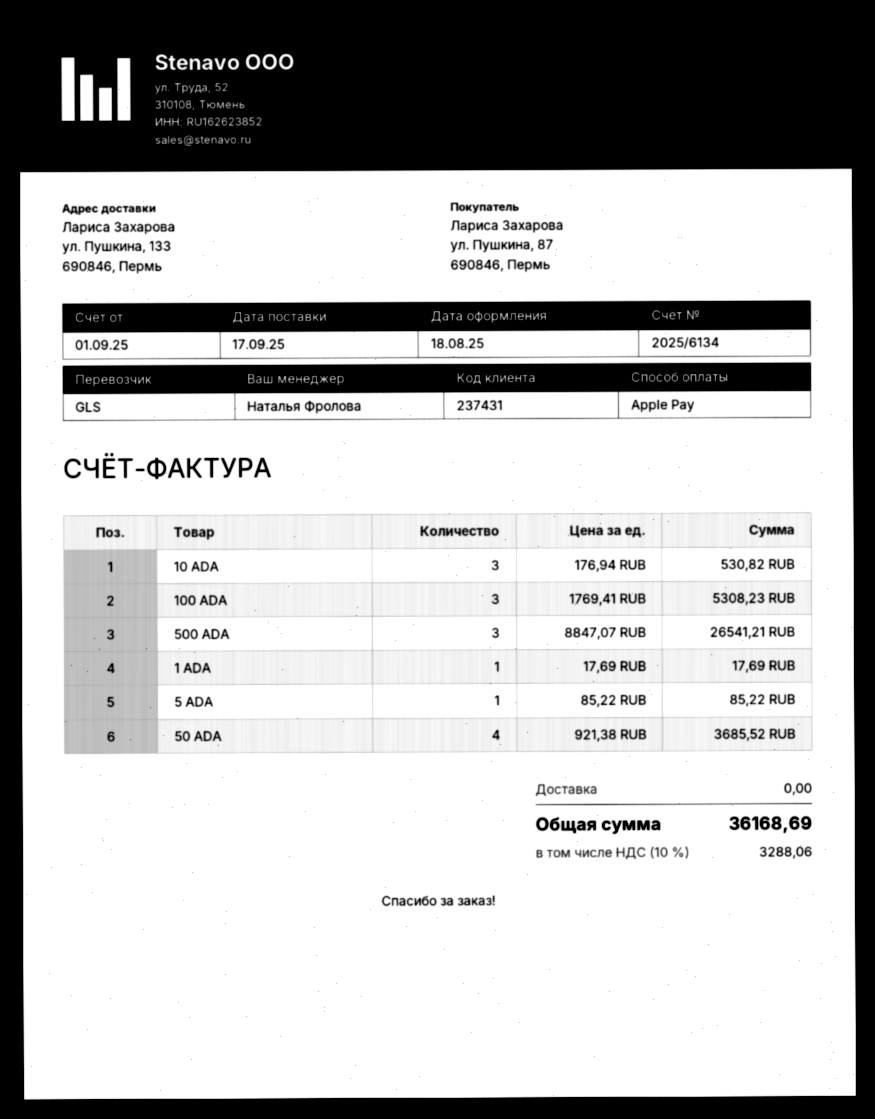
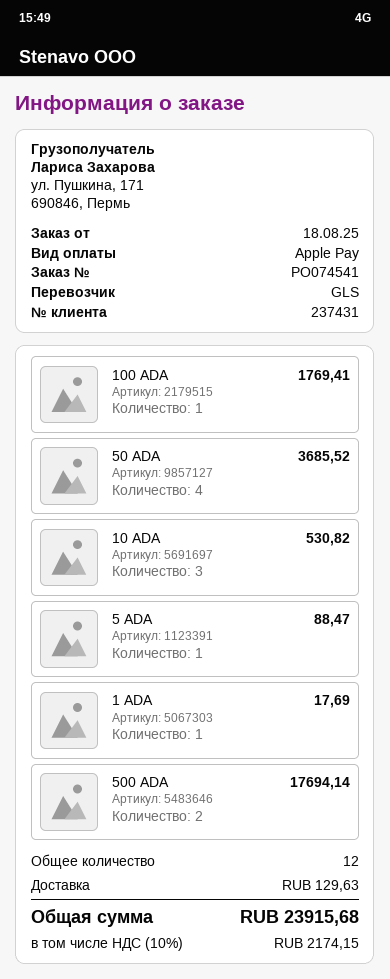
ship to: ул. Пушкина, 133, 690846, Пермь -> ул. Пушкина, 171, 690846, Пермь
100 ADA: 3 for 5308.23 -> 1 for 1769.41
500 ADA: 3 for 26541.21 -> 2 for 17694.14
5 ADA: 1 for 85.22 -> 1 for 88.47
shipping: 0.00 -> 129.63
tax: 10% = 3288.06 -> 10% = 2174.15
total: 36168.69 -> 23915.68

